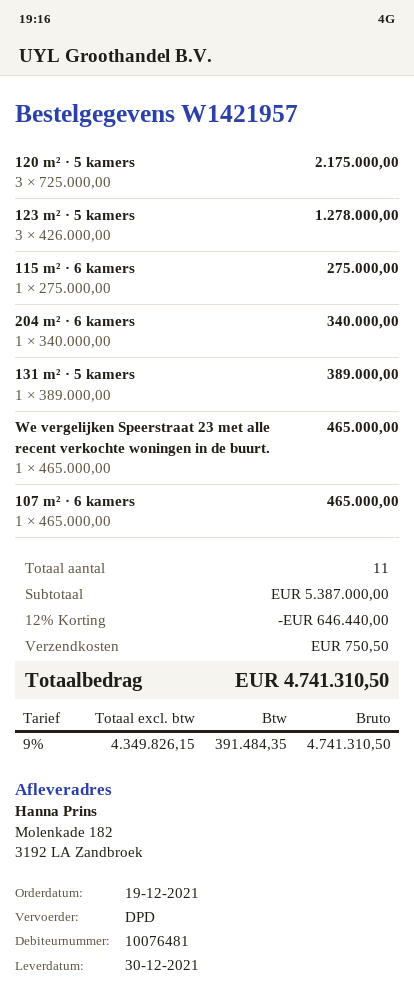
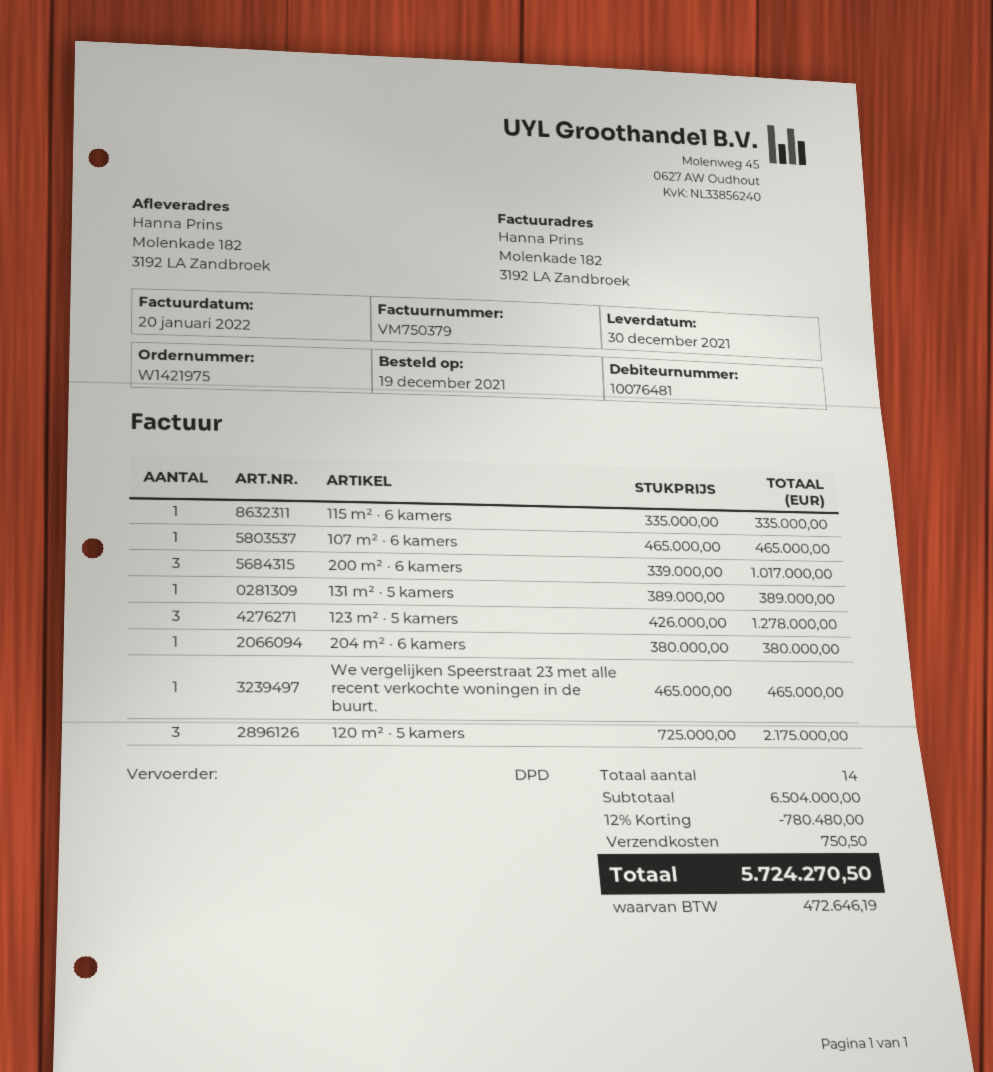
order number: W1421957 -> W1421975
115 m² · 6 kamers: 1 x 275000.00 = 275000.00 -> 1 x 335000.00 = 335000.00
204 m² · 6 kamers: 1 x 340000.00 = 340000.00 -> 1 x 380000.00 = 380000.00
200 m² · 6 kamers: none -> 3 x 339000.00 = 1017000.00
total quantity: 11 -> 14
subtotal: 5387000.00 -> 6504000.00
discount: 12% = 646440.00 -> 12% = 780480.00
tax: 391484.35 -> 472646.19
total: 4741310.50 -> 5724270.50

